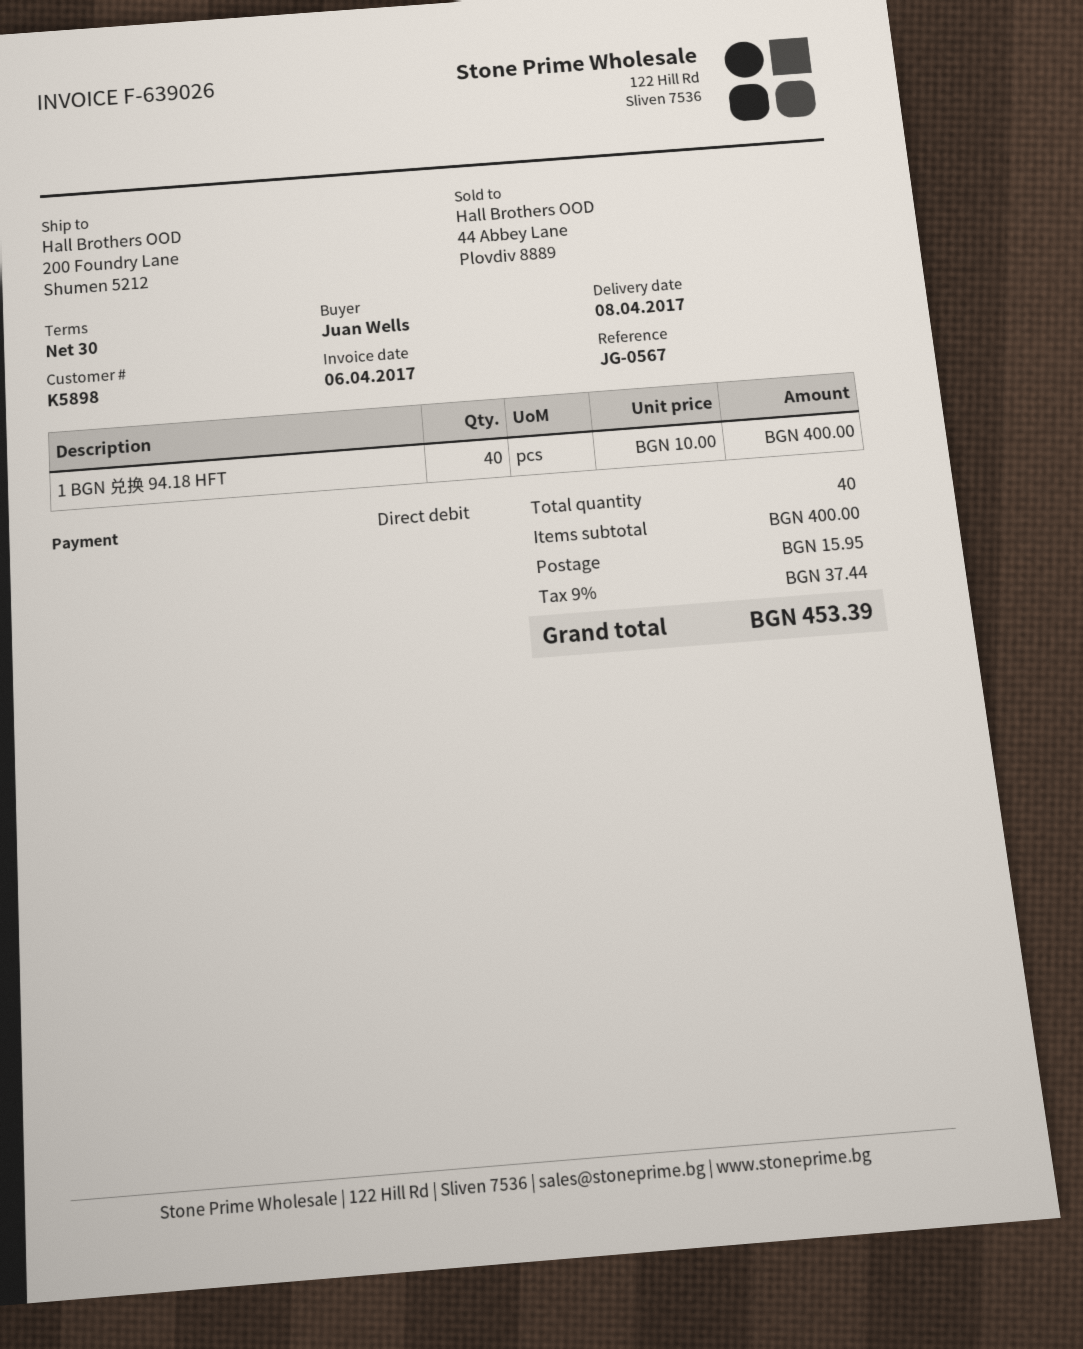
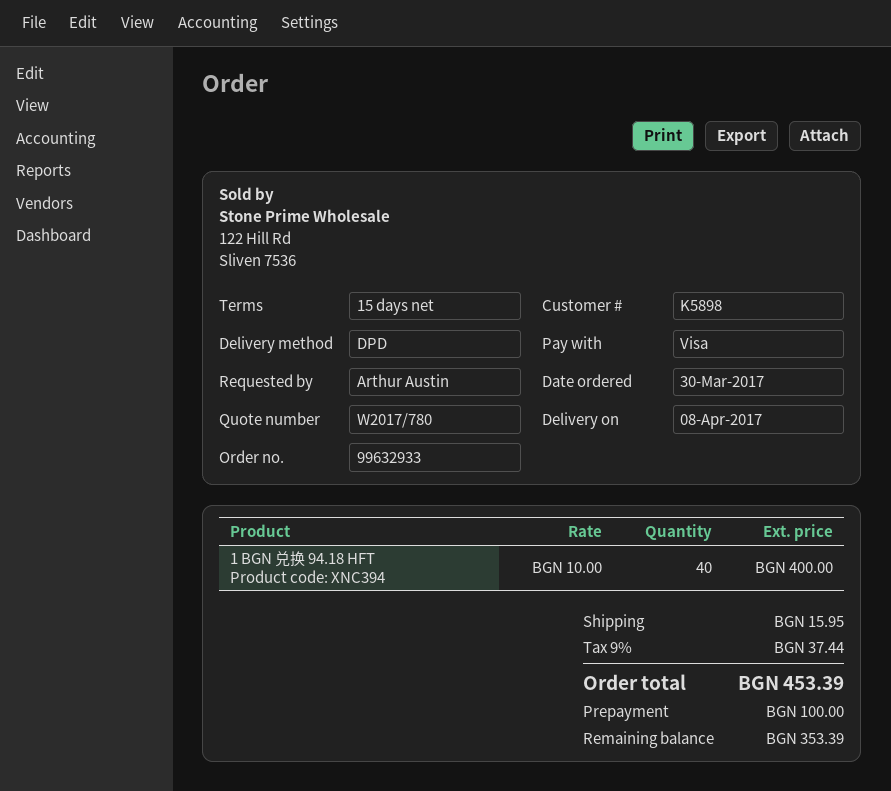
payment terms: 30 days -> 15 days
ordered by: Juan Wells -> Arthur Austin
payment method: direct debit -> Visa

